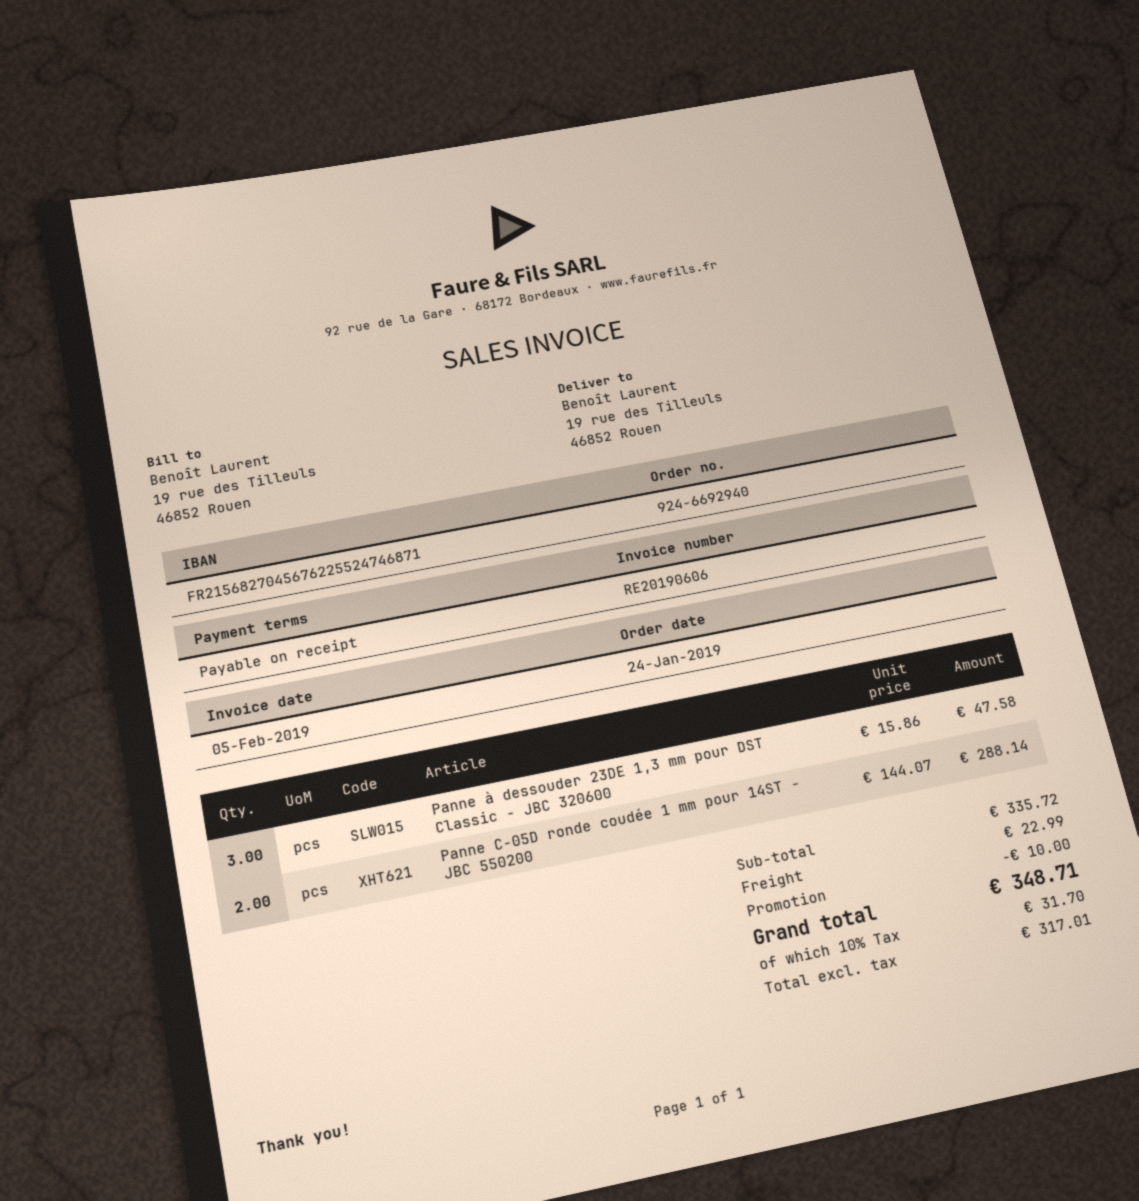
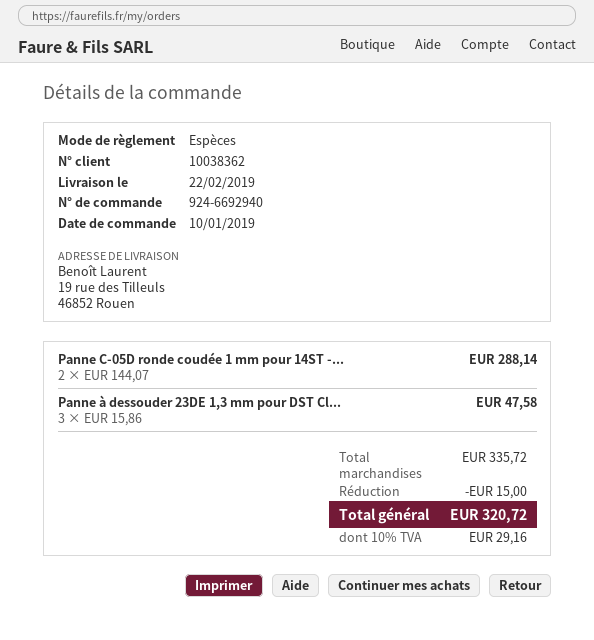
order date: 2019-01-24 -> 2019-01-10
discount: 10.00 -> 15.00
shipping: 22.99 -> none
tax: 10% = 31.70 -> 10% = 29.16
total: 348.71 -> 320.72

